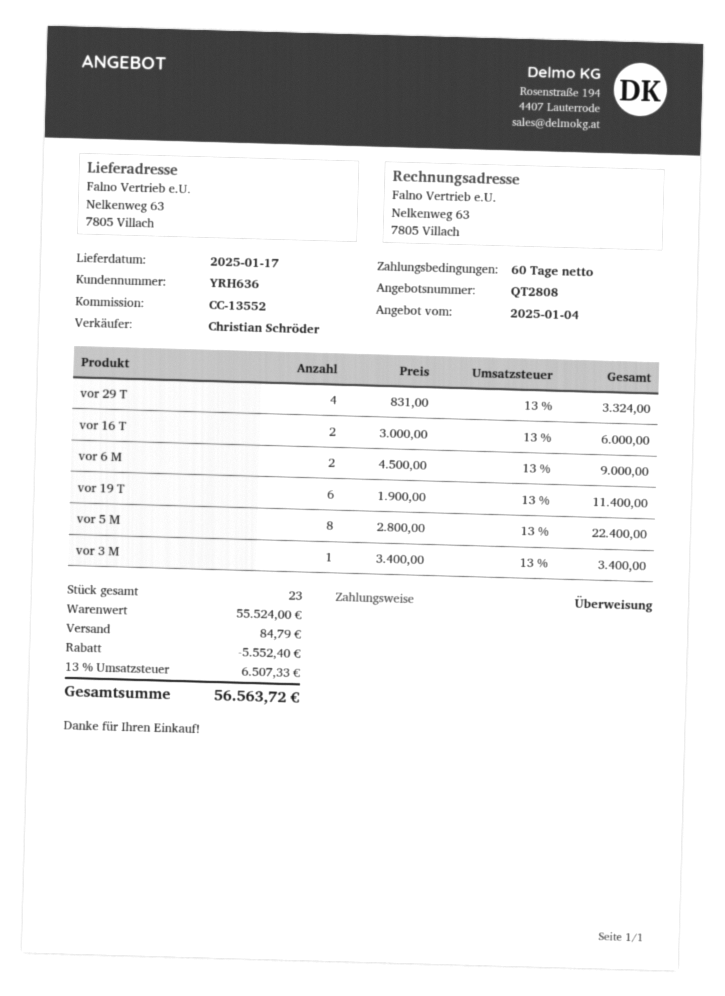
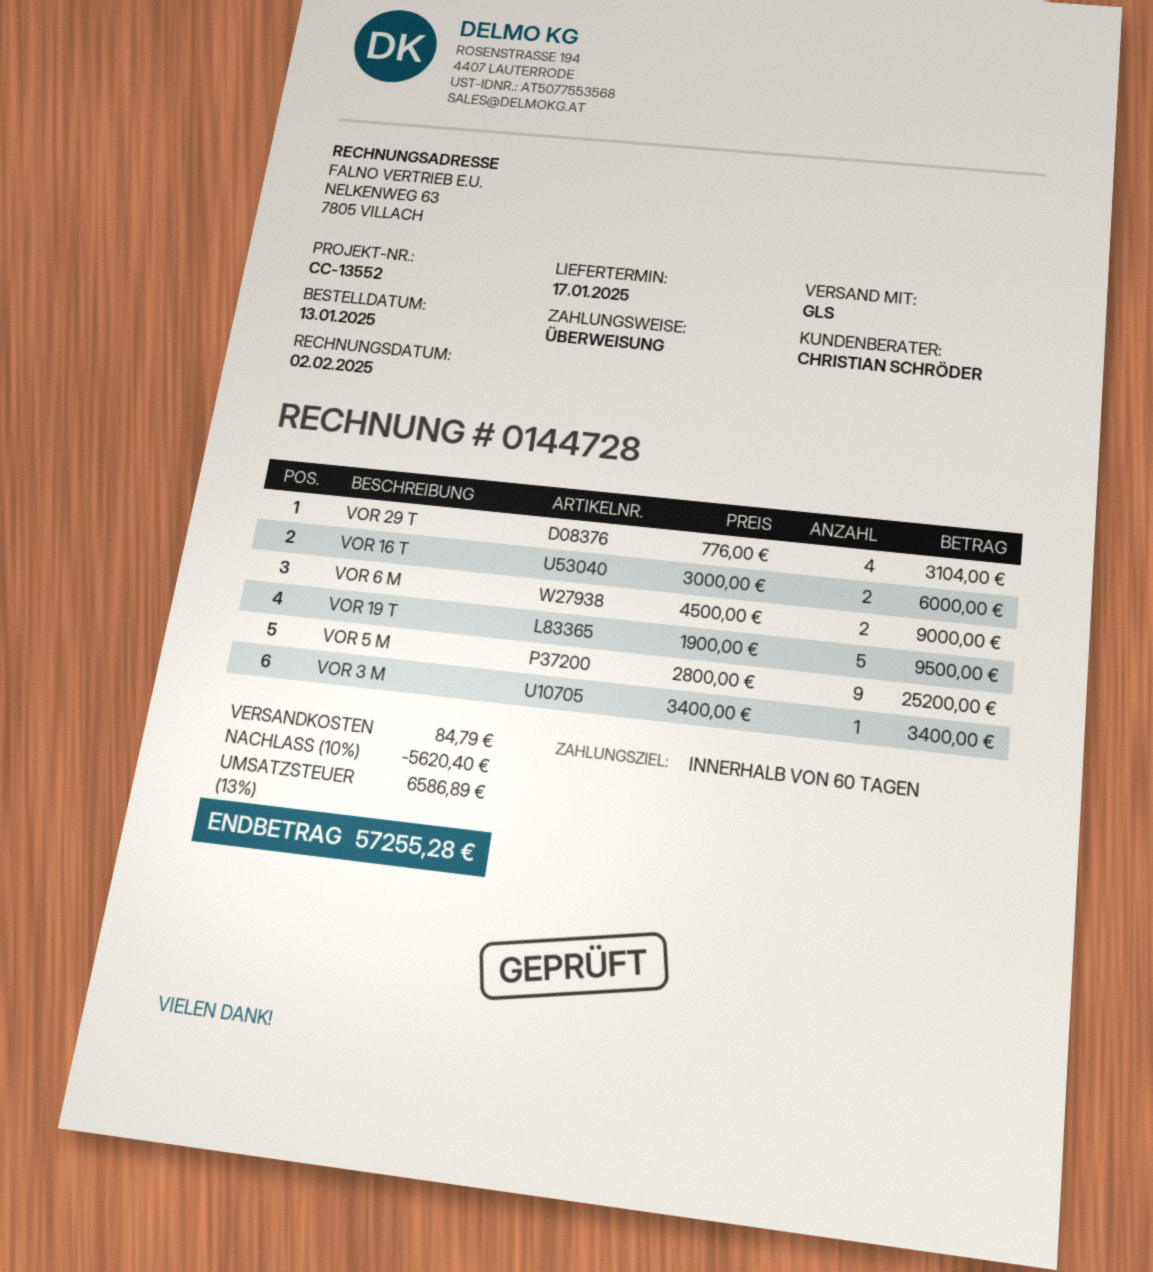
vor 29 T: 4 x 831.00 = 3324.00 -> 4 x 776.00 = 3104.00
vor 19 T: 6 x 1900.00 = 11400.00 -> 5 x 1900.00 = 9500.00
vor 5 M: 8 x 2800.00 = 22400.00 -> 9 x 2800.00 = 25200.00
discount: 5552.40 -> 5620.40
tax: 13% = 6507.33 -> 13% = 6586.89
total: 56563.72 -> 57255.28

